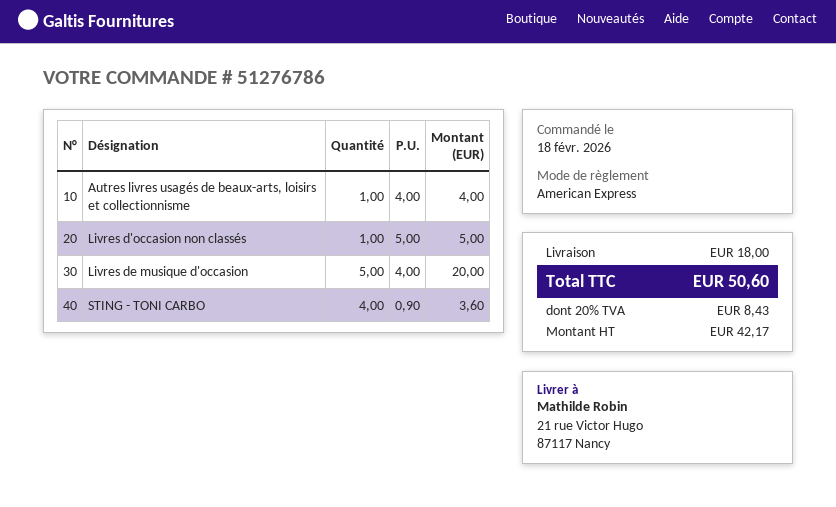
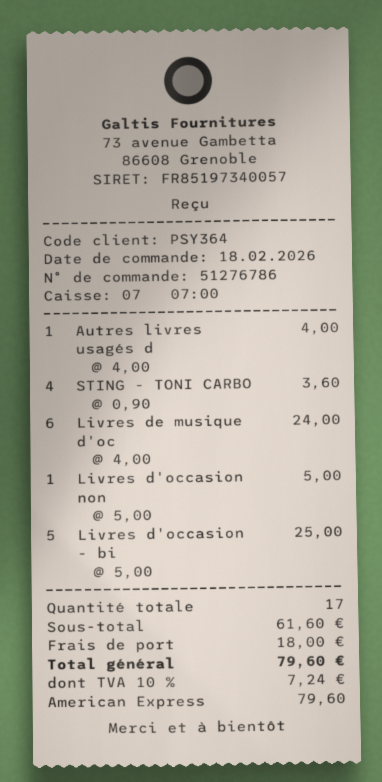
Livres de musique d'occasion: 5 x 4.00 = 20.00 -> 6 x 4.00 = 24.00
Livres d'occasion - bi: none -> 5 x 5.00 = 25.00
tax: 20% = 8.43 -> 10% = 7.24
total: 50.60 -> 79.60

